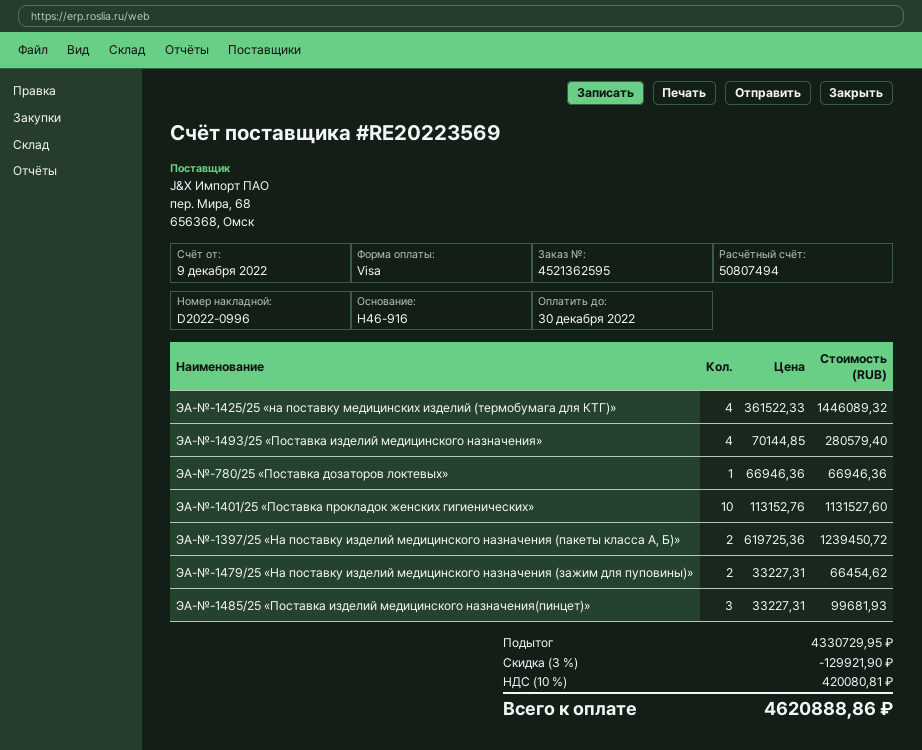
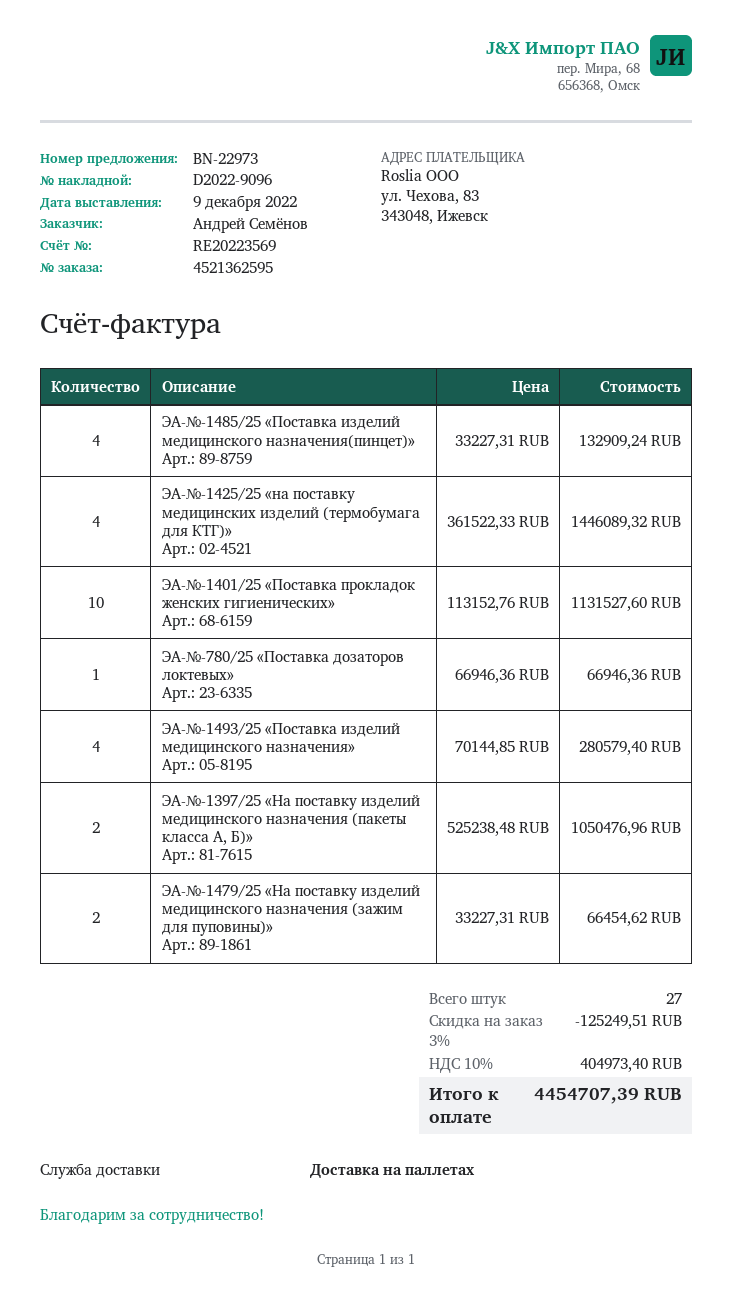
delivery note number: D2022-0996 -> D2022-9096
ЭА-№-1397/25 «На поставку изделий медицинского назначения (пакеты класса А, Б)»: 2 x 619725.36 = 1239450.72 -> 2 x 525238.48 = 1050476.96
ЭА-№-1485/25 «Поставка изделий медицинского назначения(пинцет)»: 3 x 33227.31 = 99681.93 -> 4 x 33227.31 = 132909.24
discount: 3% = 129921.90 -> 3% = 125249.51
tax: 10% = 420080.81 -> 10% = 404973.40
total: 4620888.86 -> 4454707.39

